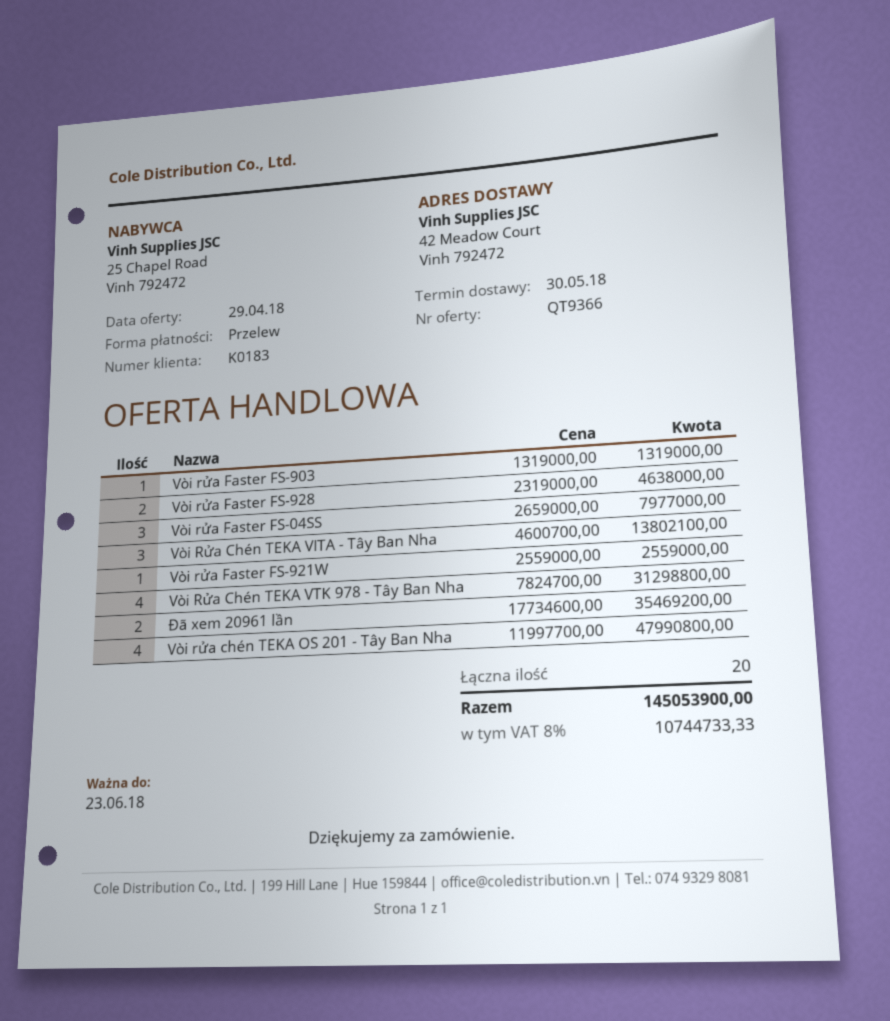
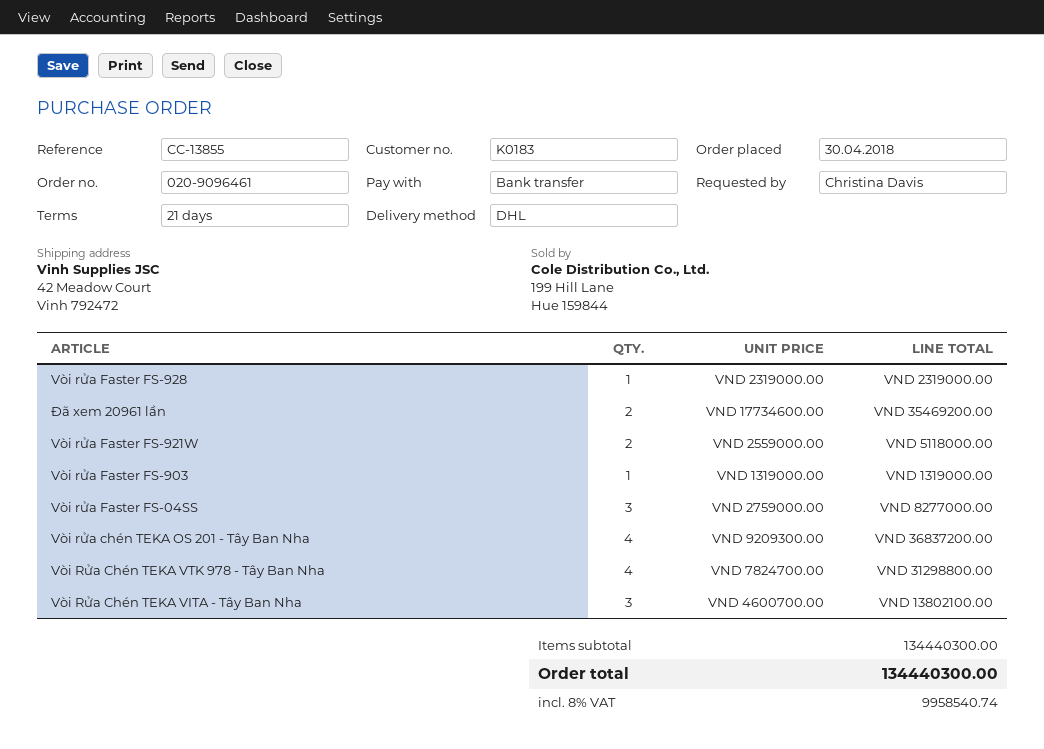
Vòi rửa Faster FS-928: 2 x 2319000.00 = 4638000.00 -> 1 x 2319000.00 = 2319000.00
Vòi rửa Faster FS-04SS: 3 x 2659000.00 = 7977000.00 -> 3 x 2759000.00 = 8277000.00
Vòi rửa Faster FS-921W: 1 x 2559000.00 = 2559000.00 -> 2 x 2559000.00 = 5118000.00
Vòi rửa chén TEKA OS 201 - Tây Ban Nha: 4 x 11997700.00 = 47990800.00 -> 4 x 9209300.00 = 36837200.00
tax: 8% = 10744733.33 -> 8% = 9958540.74
total: 145053900.00 -> 134440300.00

